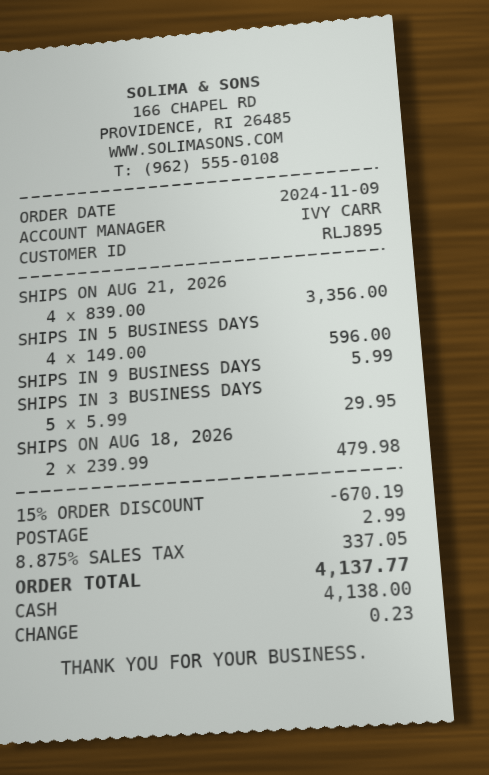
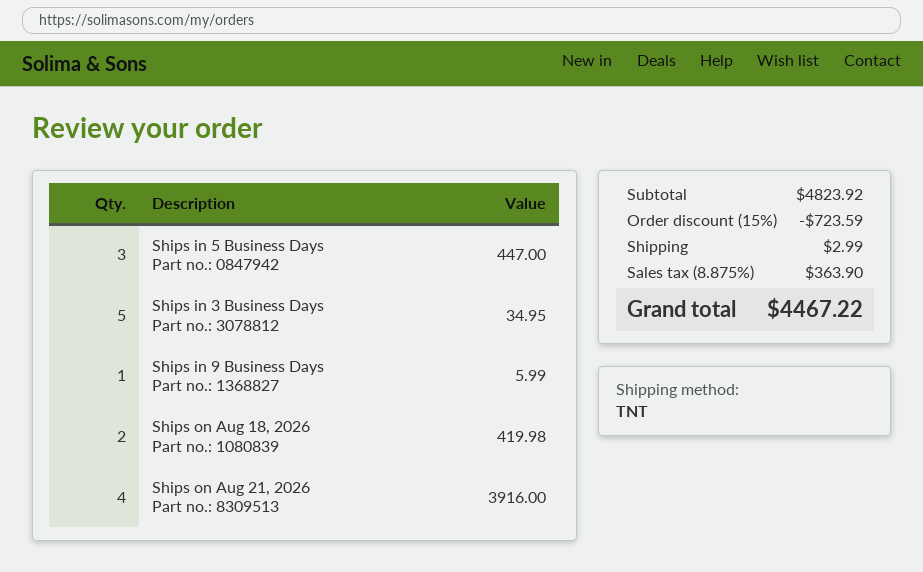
SHIPS ON AUG 21, 2026: 4 for 3356.00 -> 4 for 3916.00
SHIPS IN 5 BUSINESS DAYS: 4 for 596.00 -> 3 for 447.00
SHIPS IN 3 BUSINESS DAYS: 5 for 29.95 -> 5 for 34.95
SHIPS ON AUG 18, 2026: 2 for 479.98 -> 2 for 419.98
discount: 15% = 670.19 -> 15% = 723.59
tax: 8.875% = 337.05 -> 8.875% = 363.90
total: 4137.77 -> 4467.22

